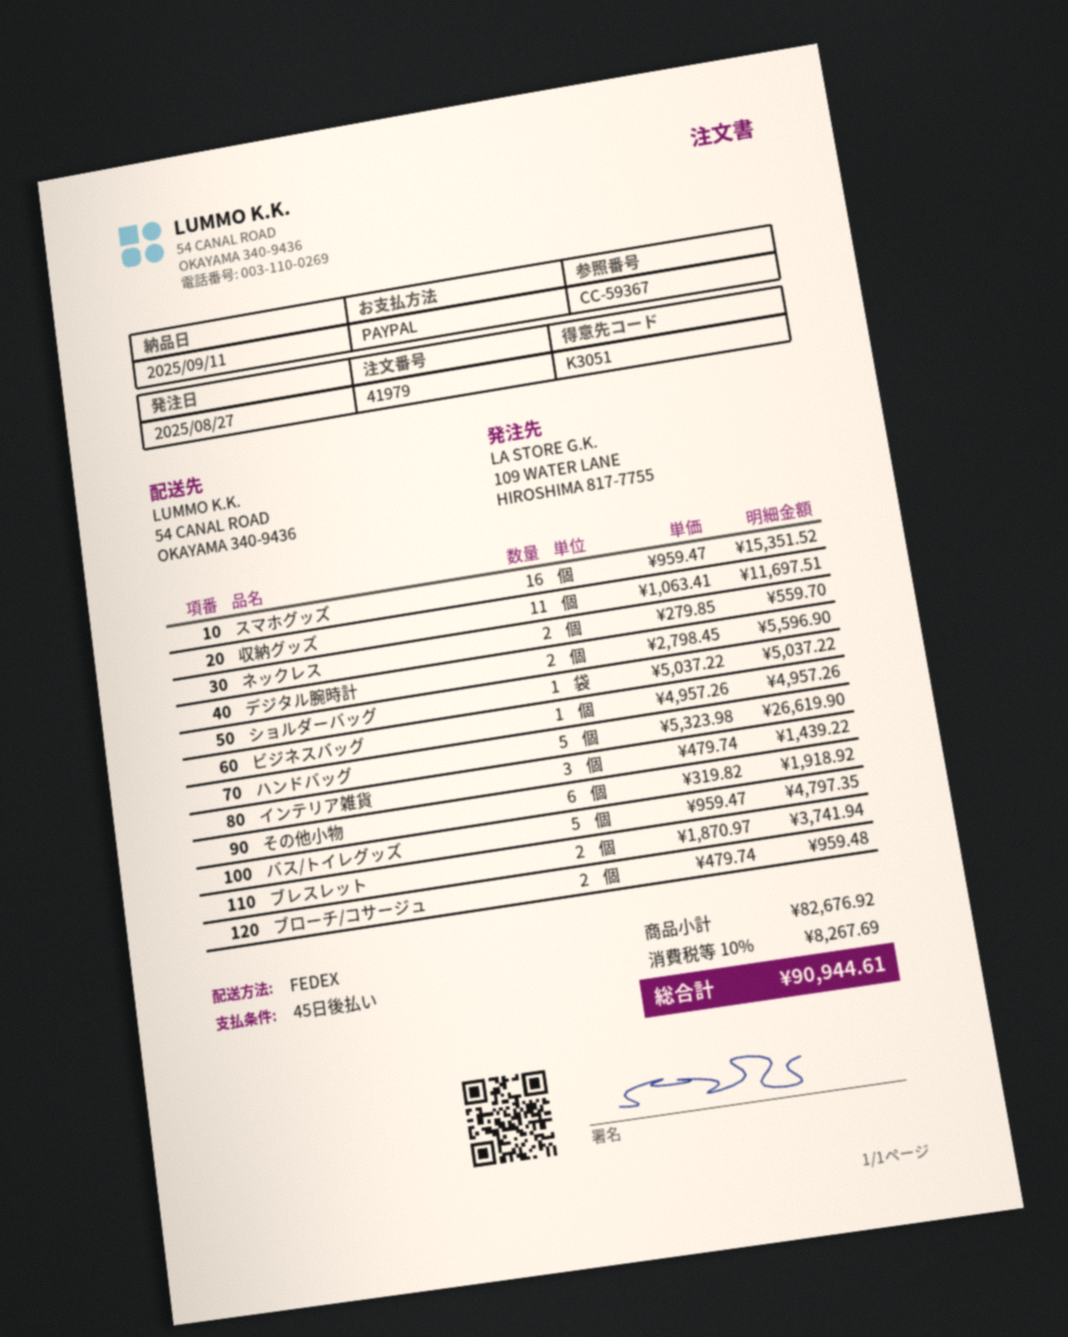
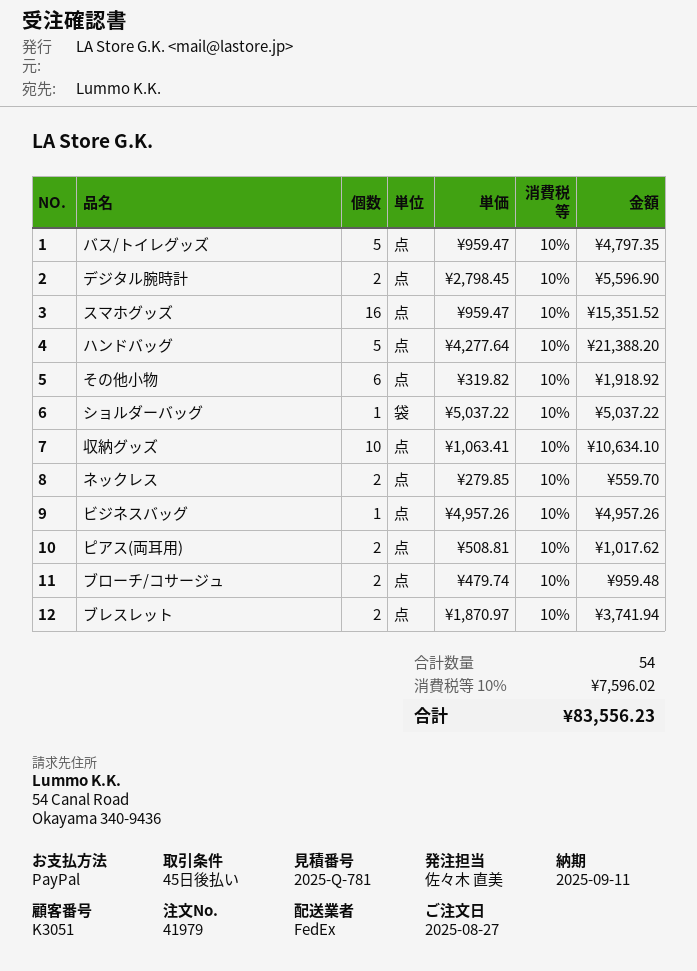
収納グッズ: 11 x 1063.41 = 11697.51 -> 10 x 1063.41 = 10634.10
ハンドバッグ: 5 x 5323.98 = 26619.90 -> 5 x 4277.64 = 21388.20
インテリア雑貨: 3 x 479.74 = 1439.22 -> none
ピアス(両耳用): none -> 2 x 508.81 = 1017.62
tax: 10% = 8267.69 -> 10% = 7596.02
total: 90944.61 -> 83556.23

